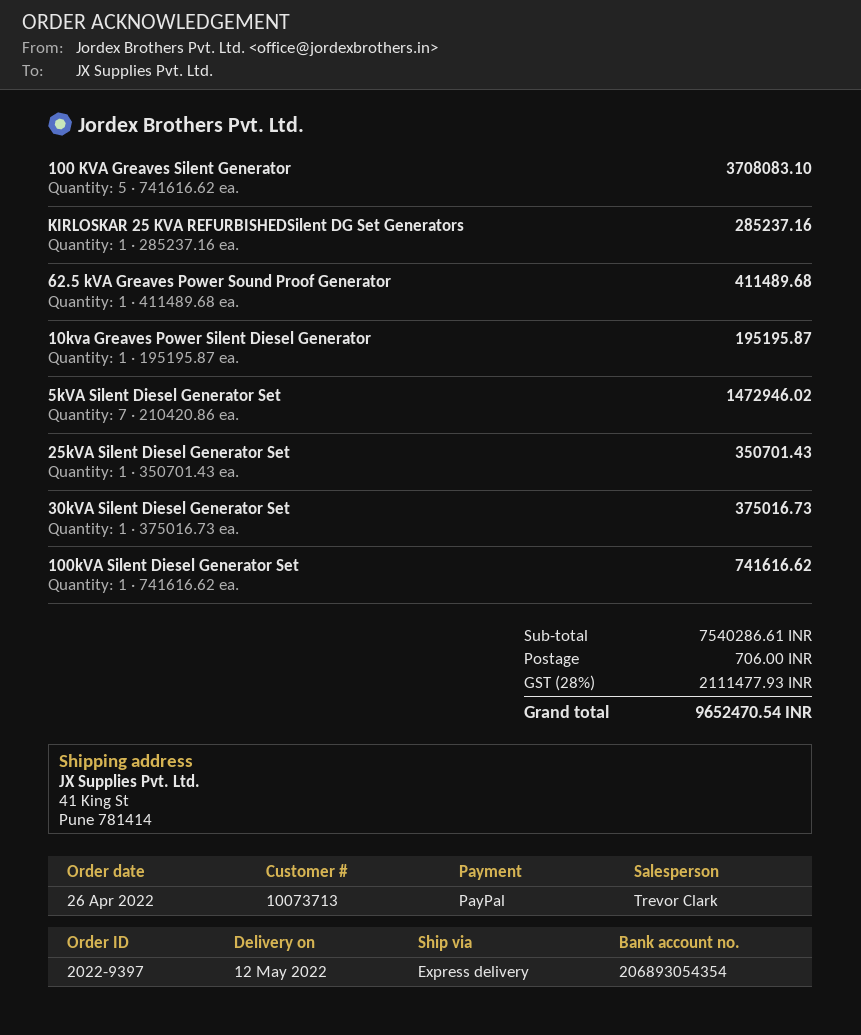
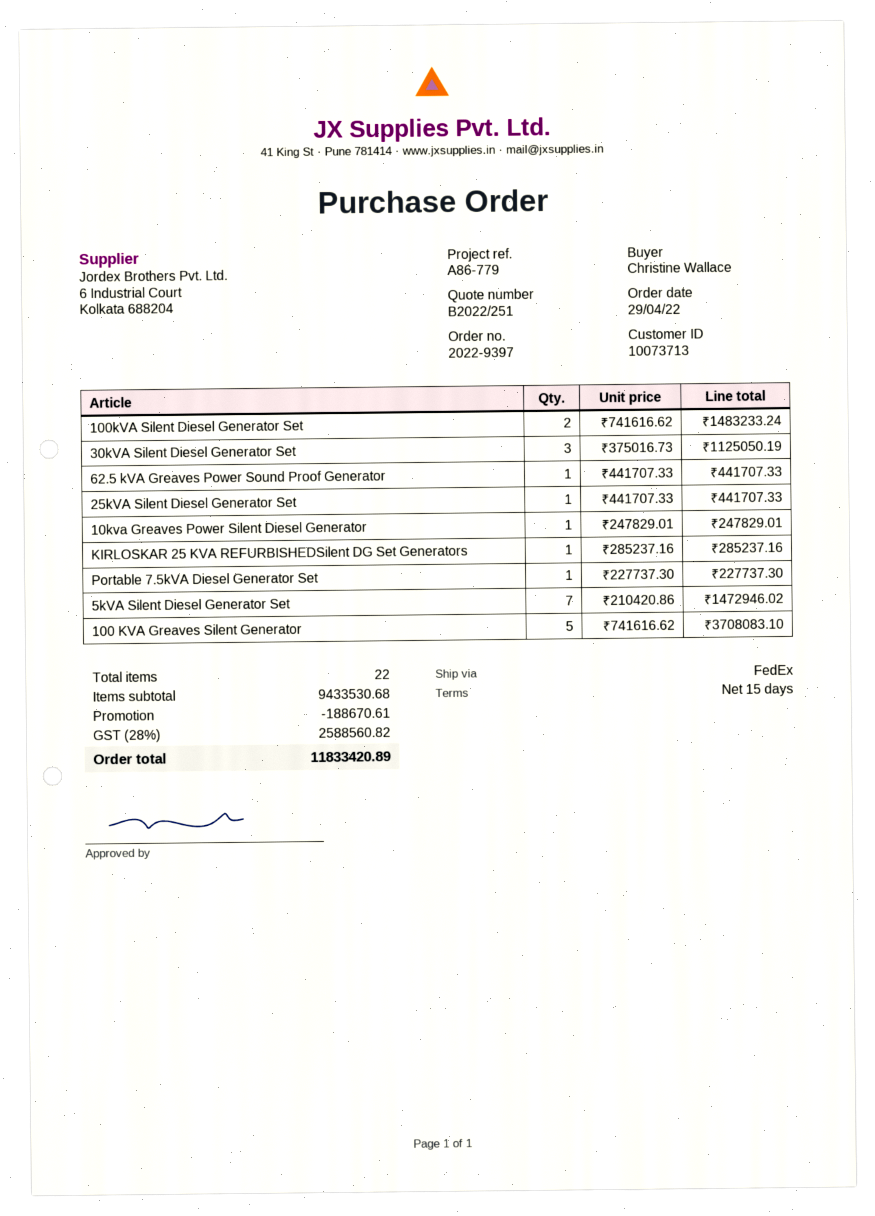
order date: 2022-04-26 -> 2022-04-29
shipping method: express -> FedEx
62.5 kVA Greaves Power Sound Proof Generator: 1 x 411489.68 = 411489.68 -> 1 x 441707.33 = 441707.33
10kva Greaves Power Silent Diesel Generator: 1 x 195195.87 = 195195.87 -> 1 x 247829.01 = 247829.01
25kVA Silent Diesel Generator Set: 1 x 350701.43 = 350701.43 -> 1 x 441707.33 = 441707.33
30kVA Silent Diesel Generator Set: 1 x 375016.73 = 375016.73 -> 3 x 375016.73 = 1125050.19
100kVA Silent Diesel Generator Set: 1 x 741616.62 = 741616.62 -> 2 x 741616.62 = 1483233.24
Portable 7.5kVA Diesel Generator Set: none -> 1 x 227737.30 = 227737.30
subtotal: 7540286.61 -> 9433530.68
discount: none -> 188670.61
shipping: 706.00 -> none
tax: 28% = 2111477.93 -> 28% = 2588560.82
total: 9652470.54 -> 11833420.89

